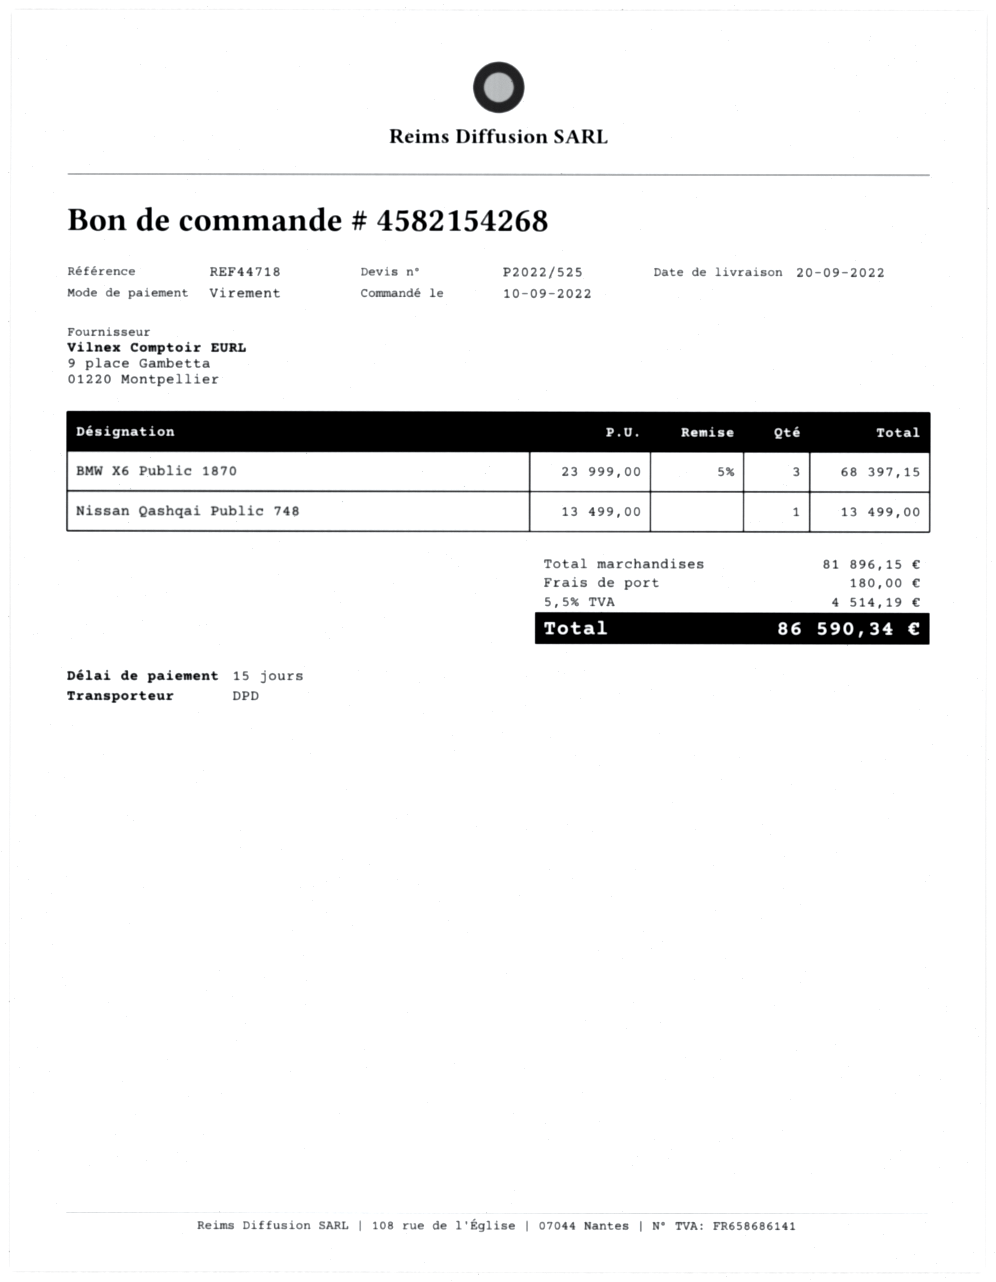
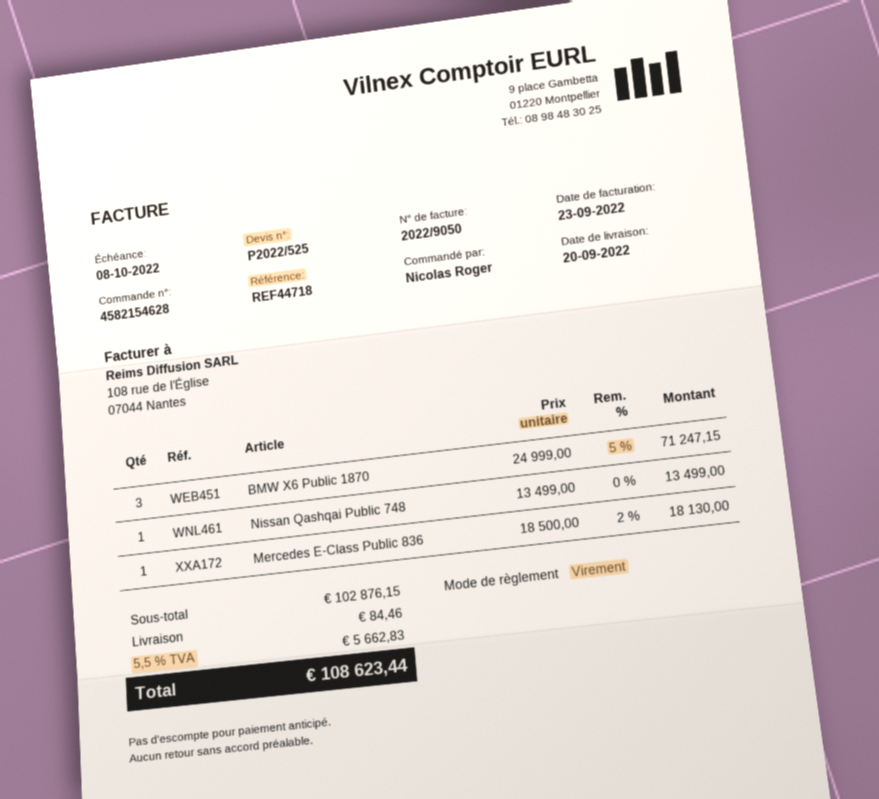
order number: 4582154268 -> 4582154628
BMW X6 Public 1870: 3 x 23999.00 - 5% = 68397.15 -> 3 x 24999.00 - 5% = 71247.15
Mercedes E-Class Public 836: none -> 1 x 18500.00 - 2% = 18130.00
subtotal: 81896.15 -> 102876.15
shipping: 180.00 -> 84.46
tax: 5.5% = 4514.19 -> 5.5% = 5662.83
total: 86590.34 -> 108623.44

